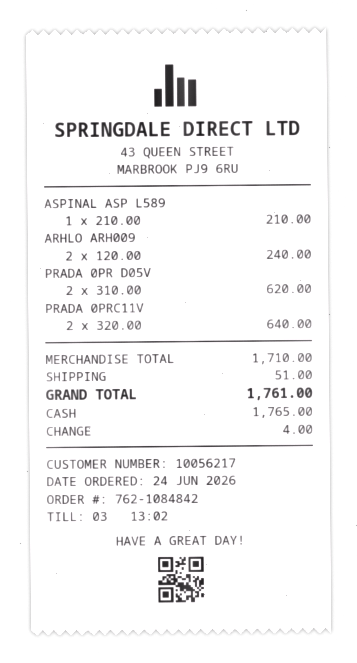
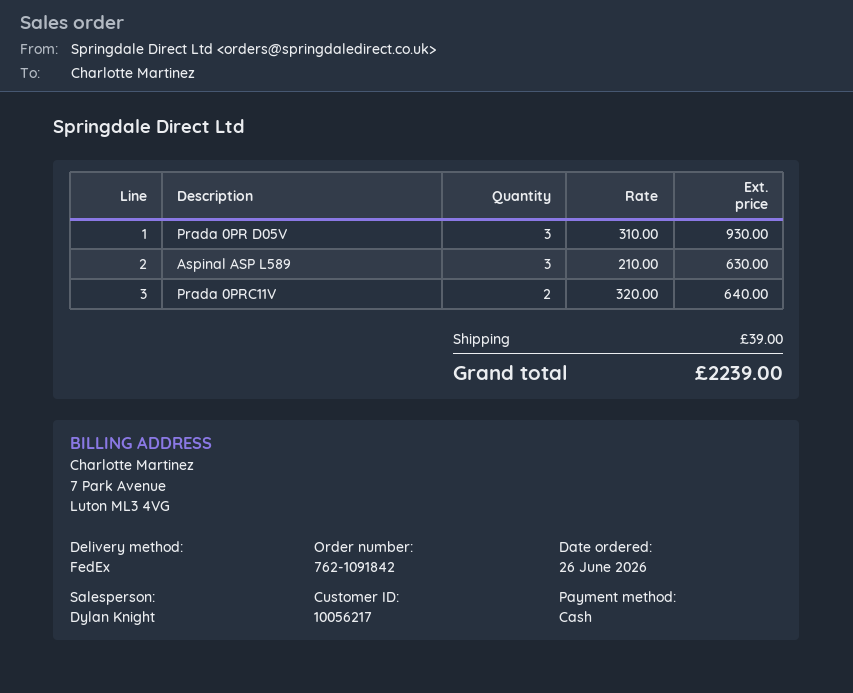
order number: 762-1084842 -> 762-1091842
order date: 2026-06-24 -> 2026-06-26
ASPINAL ASP L589: 1 x 210.00 = 210.00 -> 3 x 210.00 = 630.00
ARHLO ARH009: 2 x 120.00 = 240.00 -> none
PRADA 0PR D05V: 2 x 310.00 = 620.00 -> 3 x 310.00 = 930.00
shipping: 51.00 -> 39.00
total: 1761.00 -> 2239.00

